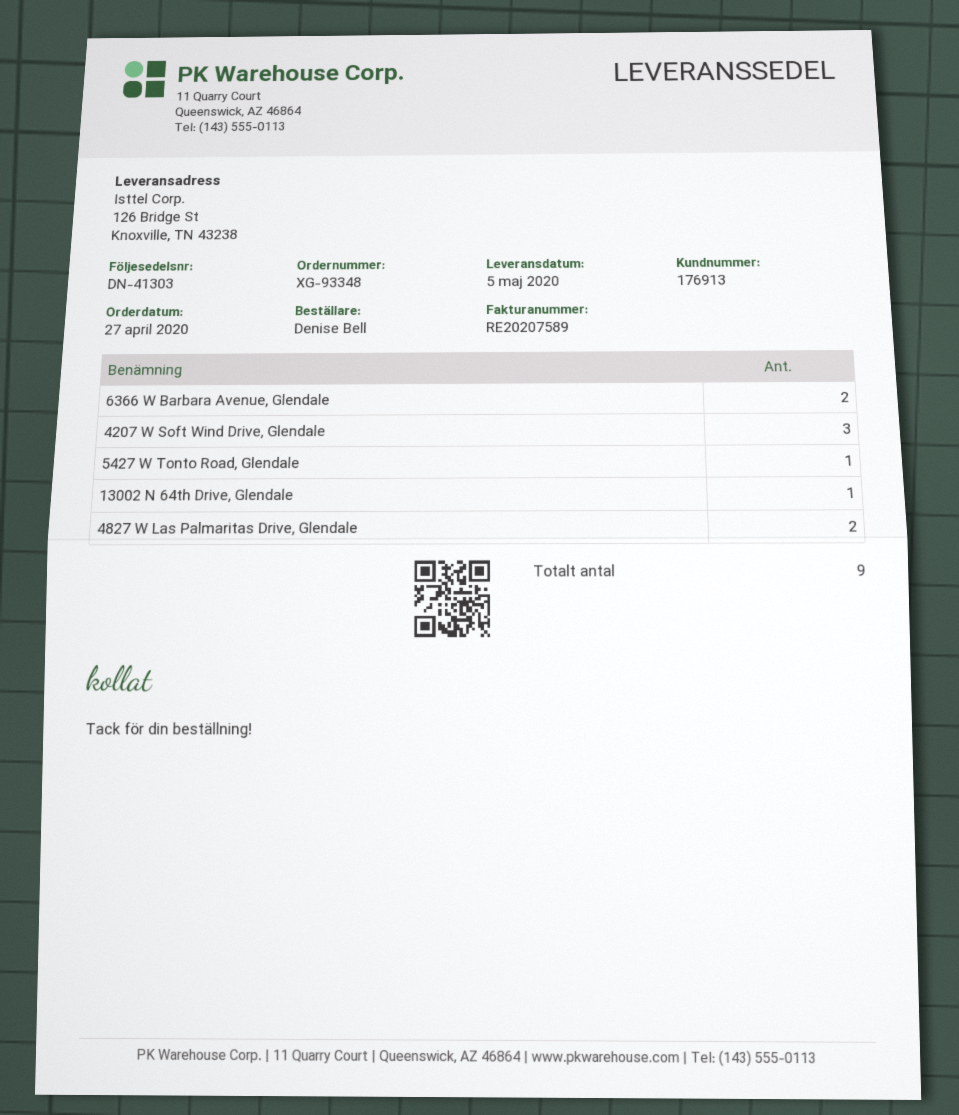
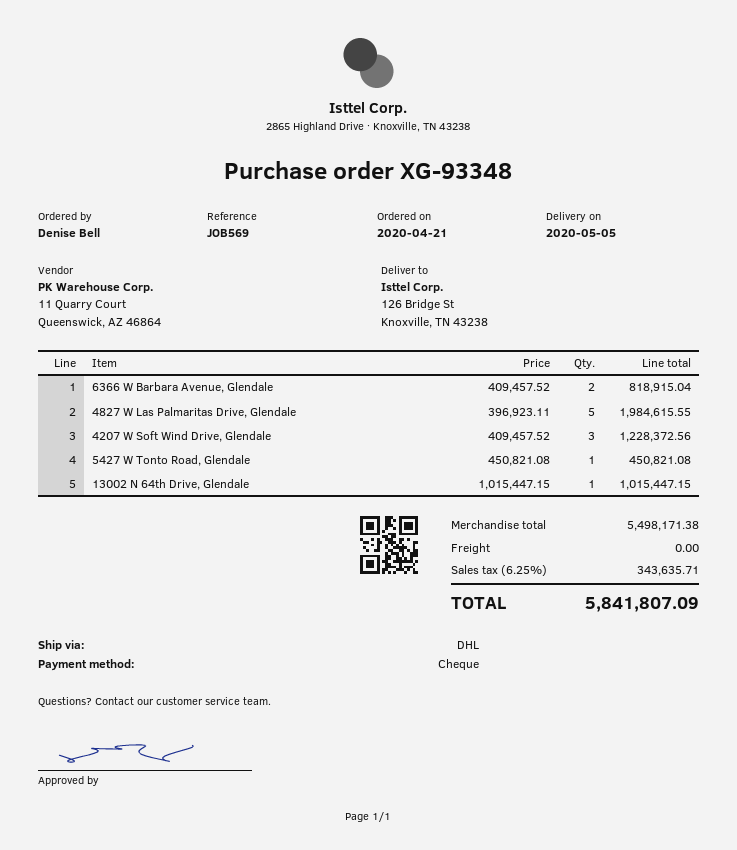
order date: 2020-04-27 -> 2020-04-21
4827 W Las Palmaritas Drive, Glendale: 2 -> 5

